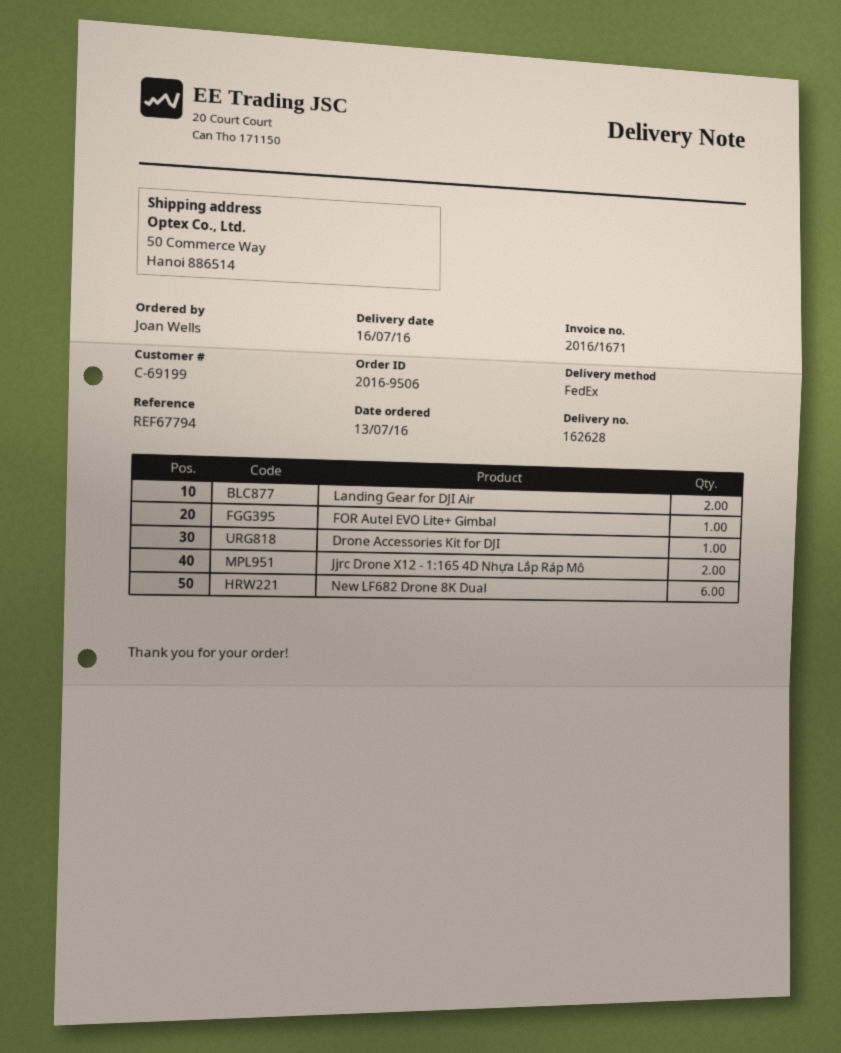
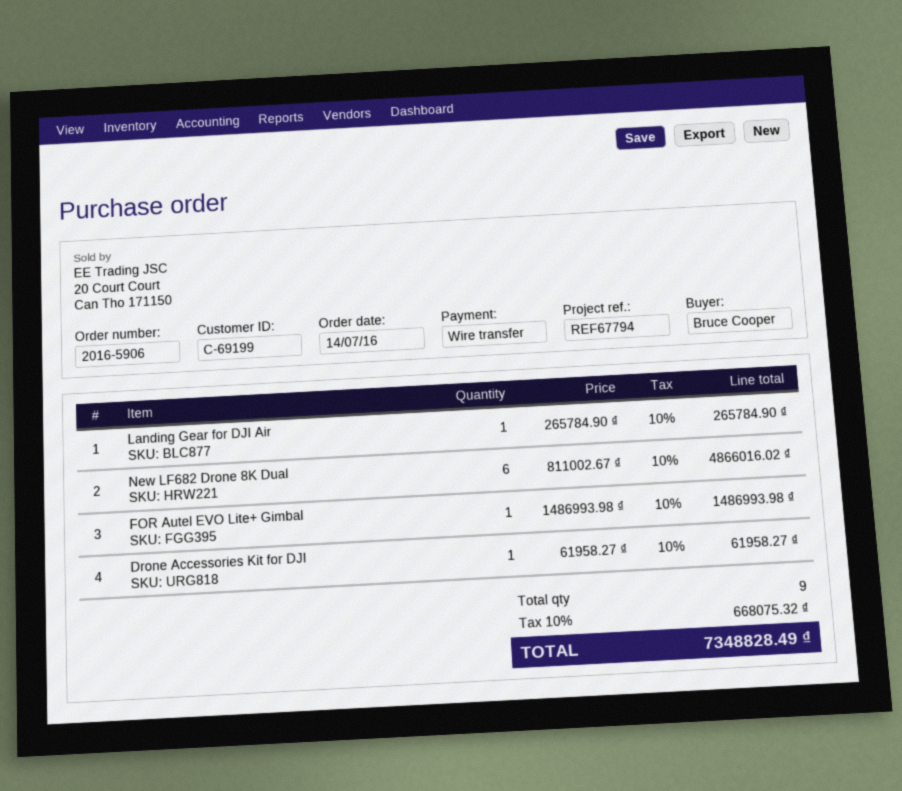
order number: 2016-9506 -> 2016-5906
order date: 2016-07-13 -> 2016-07-14
ordered by: Joan Wells -> Bruce Cooper
Landing Gear for DJI Air: 2 -> 1
Jjrc Drone X12 - 1:165 4D Nhựa Lắp Ráp Mô: 2 -> none

